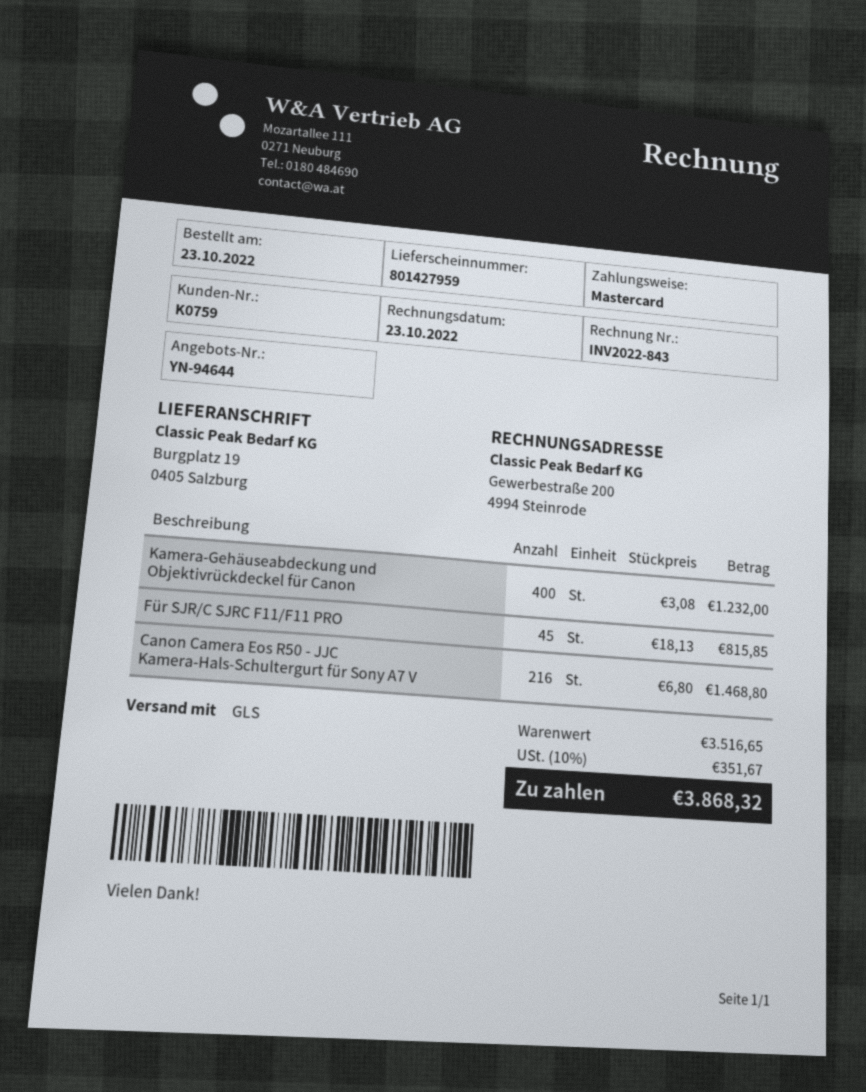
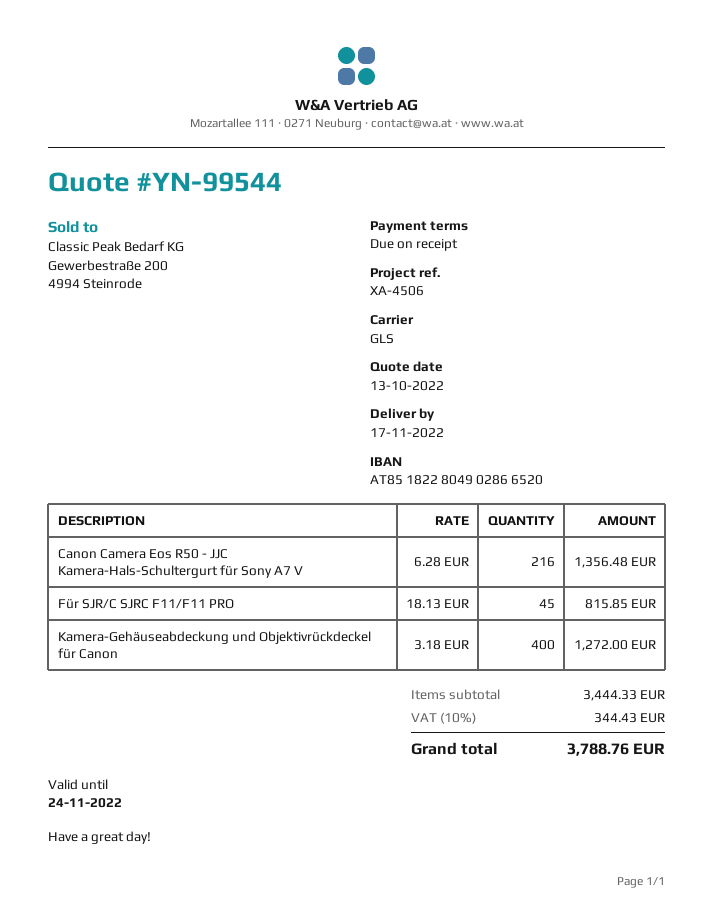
quote number: YN-94644 -> YN-99544
Kamera-Gehäuseabdeckung und Objektivrückdeckel für Canon: 400 x 3.08 = 1232.00 -> 400 x 3.18 = 1272.00
Canon Camera Eos R50 - JJC Kamera-Hals-Schultergurt für Sony A7 V: 216 x 6.80 = 1468.80 -> 216 x 6.28 = 1356.48
subtotal: 3516.65 -> 3444.33
tax: 10% = 351.67 -> 10% = 344.43
total: 3868.32 -> 3788.76

